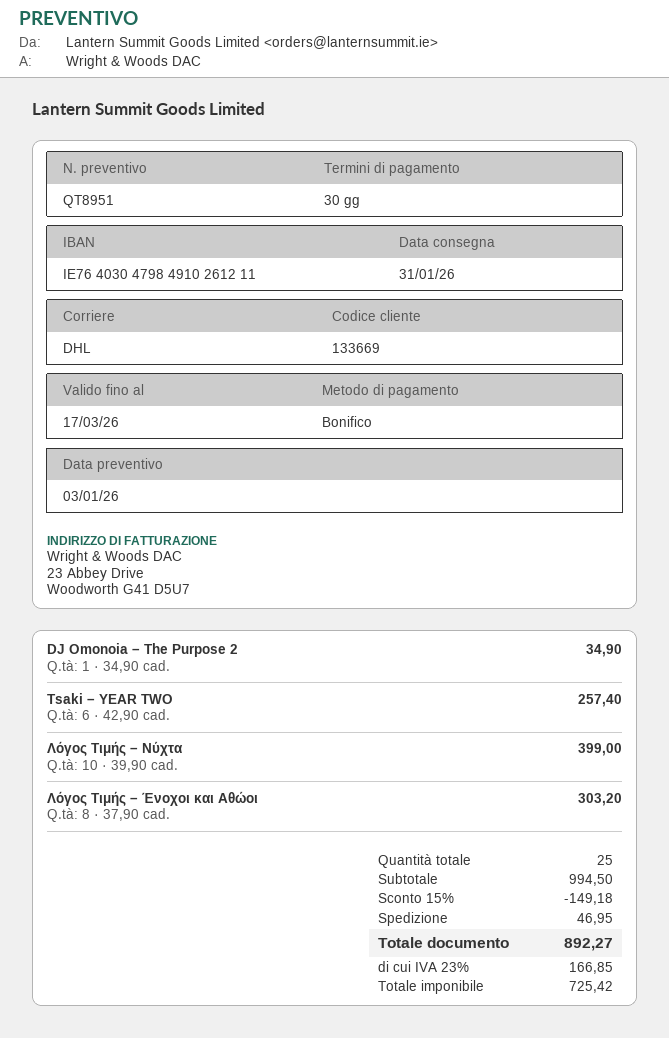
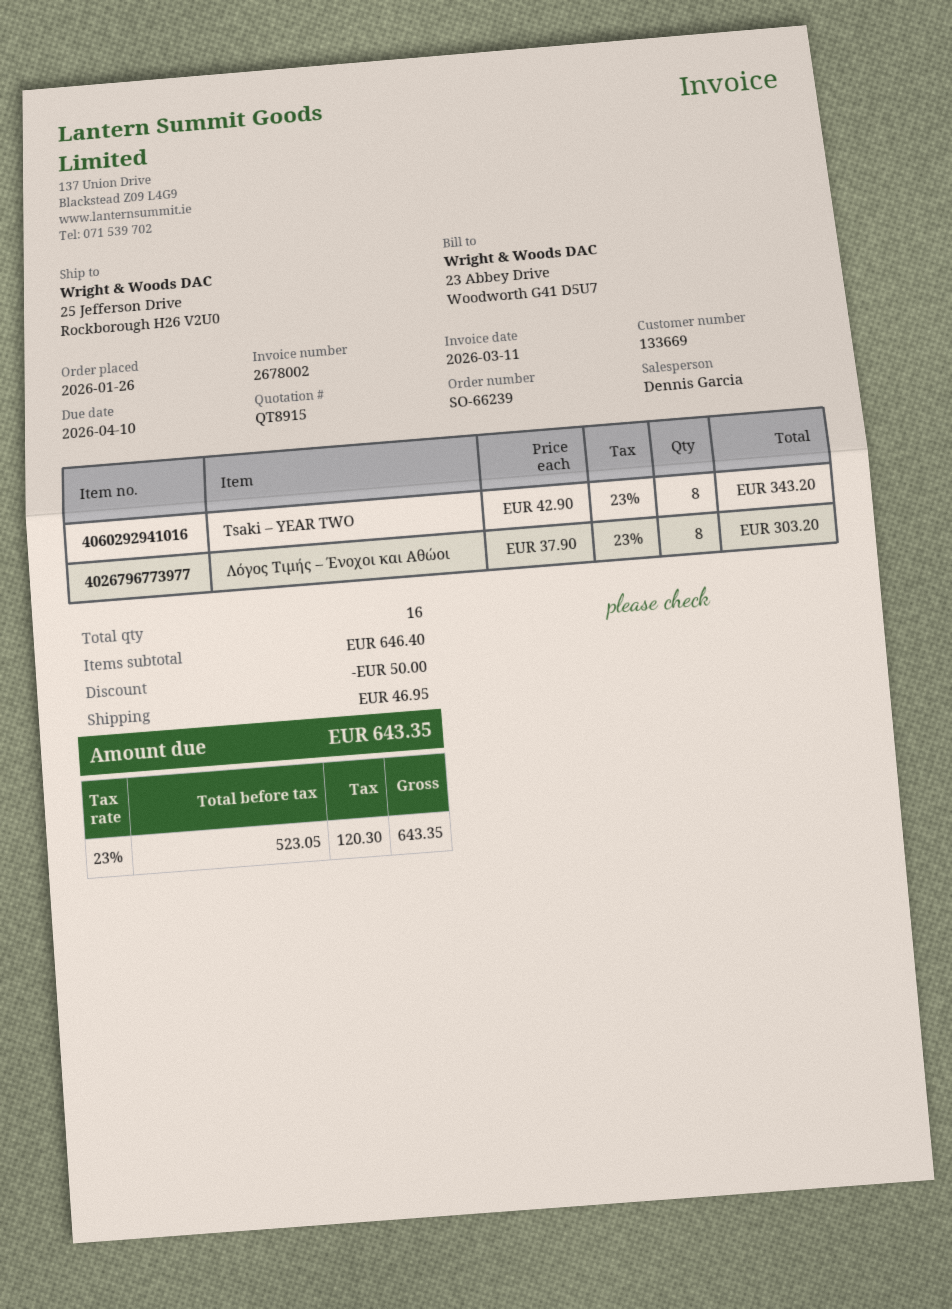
quote number: QT8951 -> QT8915
DJ Omonoia – The Purpose 2: 1 x 34.90 = 34.90 -> none
Tsaki – YEAR TWO: 6 x 42.90 = 257.40 -> 8 x 42.90 = 343.20
Λόγος Τιμής – Νύχτα: 10 x 39.90 = 399.00 -> none
total quantity: 25 -> 16
subtotal: 994.50 -> 646.40
discount: 149.18 -> 50.00
net: 725.42 -> 523.05
tax: 23% = 166.85 -> 23% = 120.30
total: 892.27 -> 643.35

